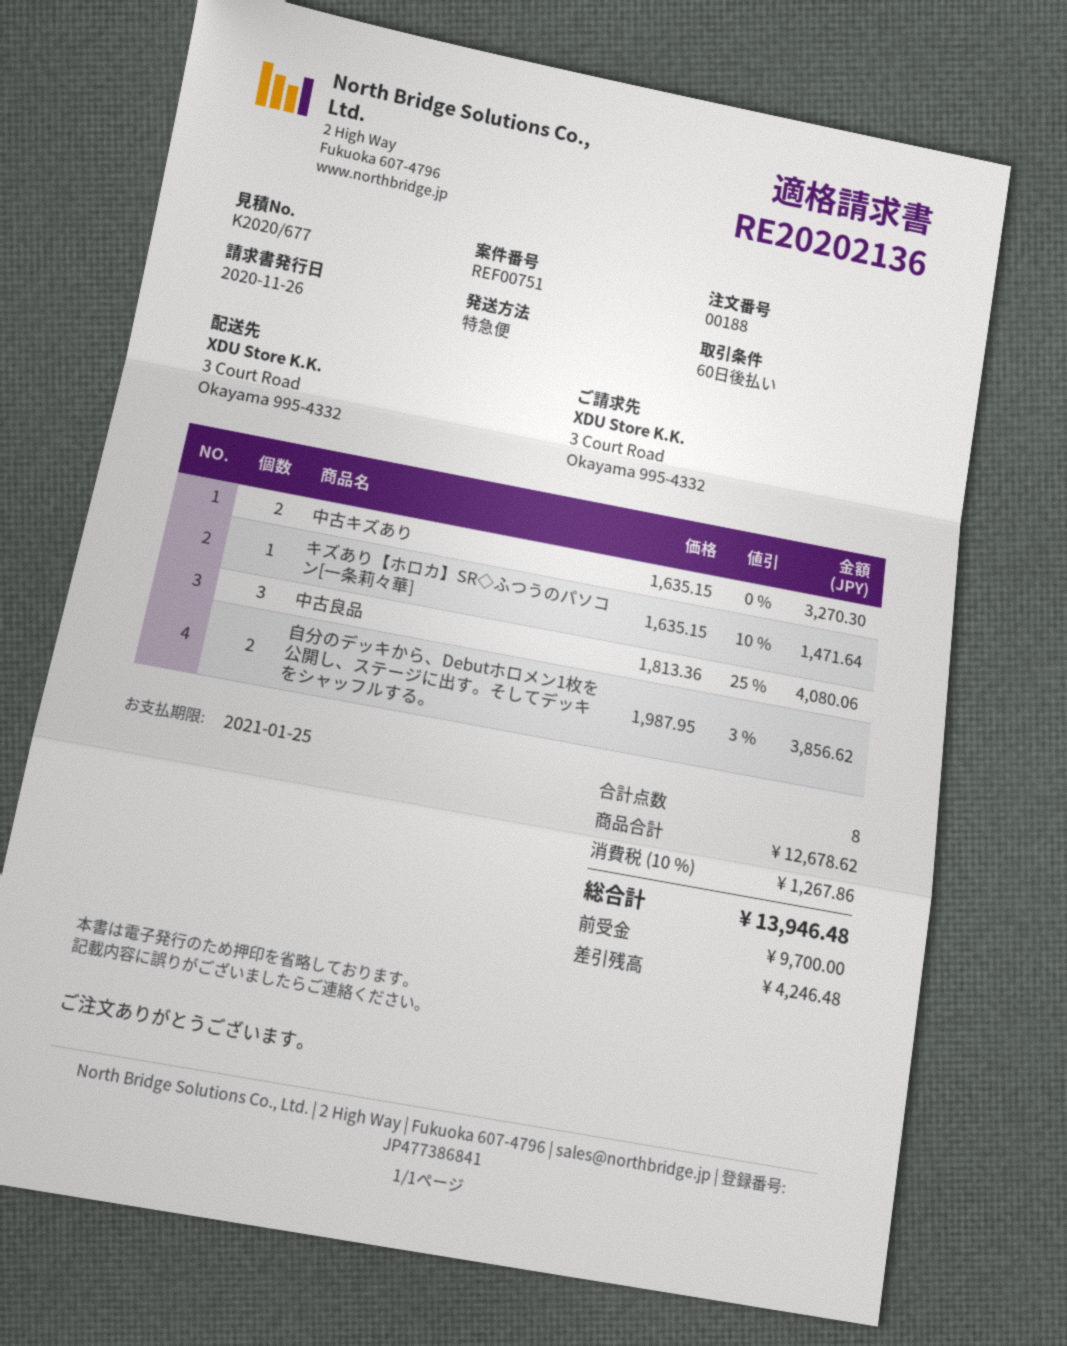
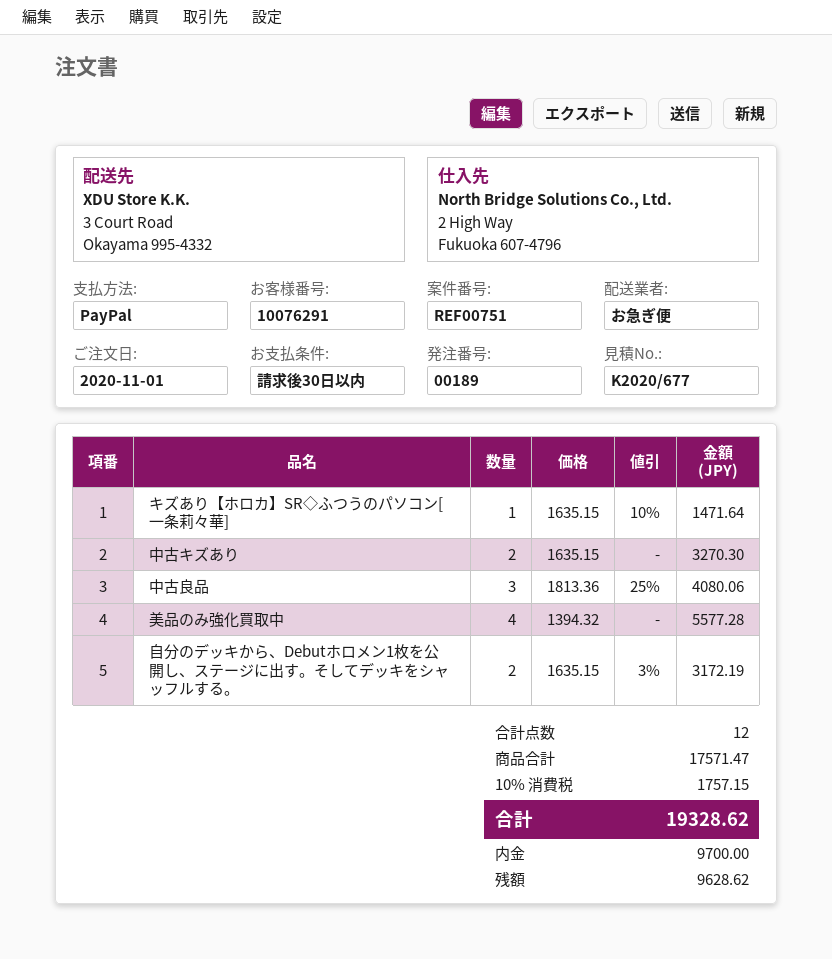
order number: 00188 -> 00189
payment terms: 60 days -> 30 days
自分のデッキから、Debutホロメン1枚を公開し、ステージに出す。そしてデッキをシャッフルする。: 2 x 1987.95 - 3% = 3856.62 -> 2 x 1635.15 - 3% = 3172.19
美品のみ強化買取中: none -> 4 x 1394.32 = 5577.28
total quantity: 8 -> 12
subtotal: 12678.62 -> 17571.47
tax: 10% = 1267.86 -> 10% = 1757.15
total: 13946.48 -> 19328.62
balance: 4246.48 -> 9628.62

